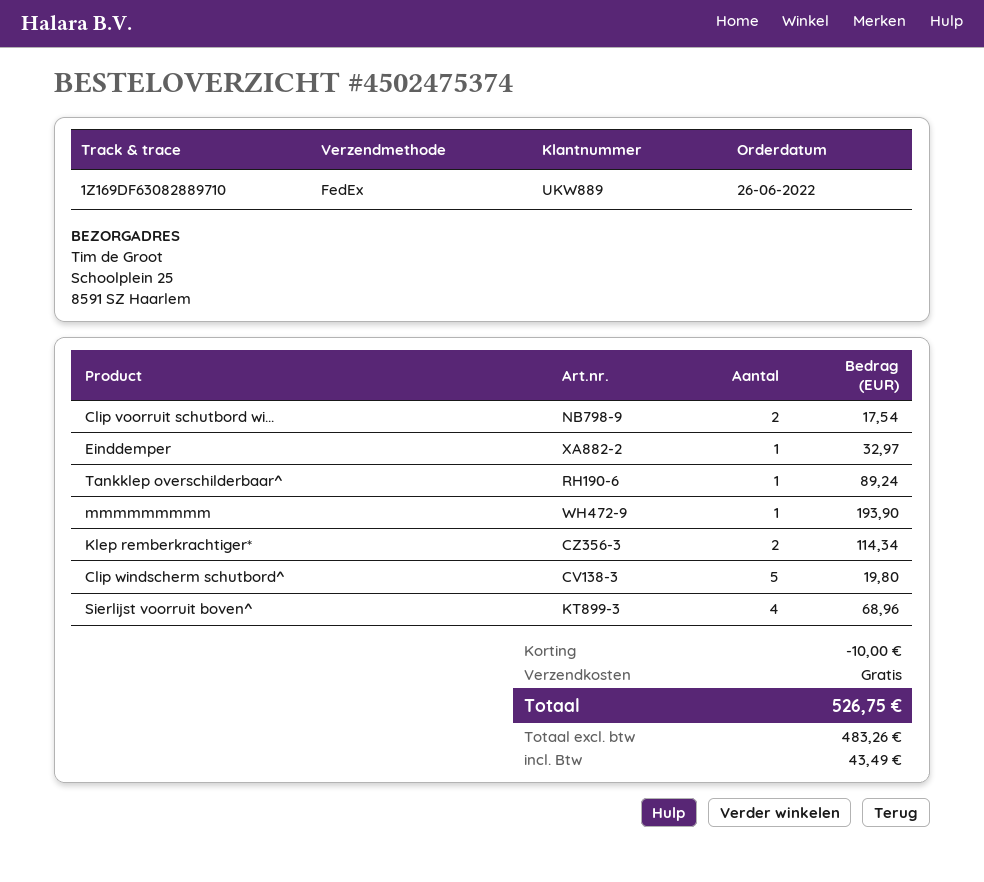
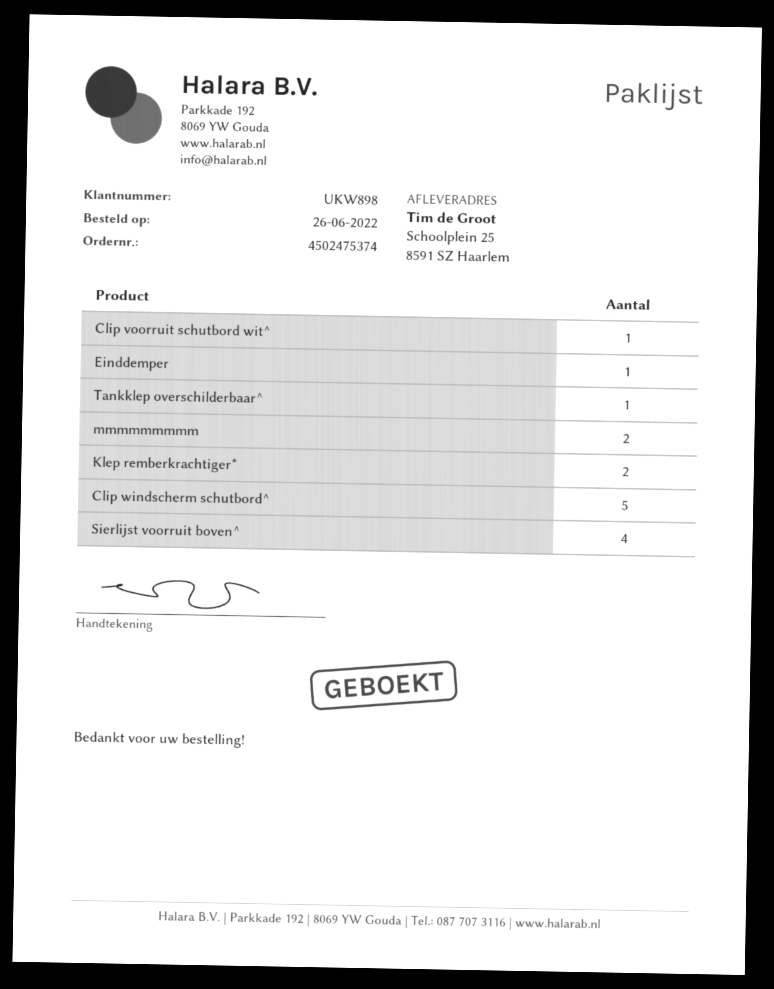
customer number: UKW889 -> UKW898
Clip voorruit schutbord wi...: 2 -> 1
mmmmmmmmm: 1 -> 2

